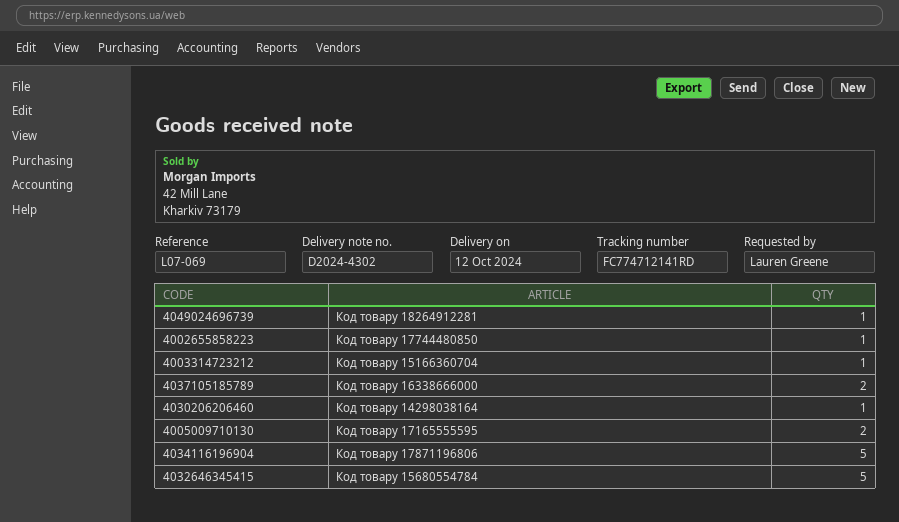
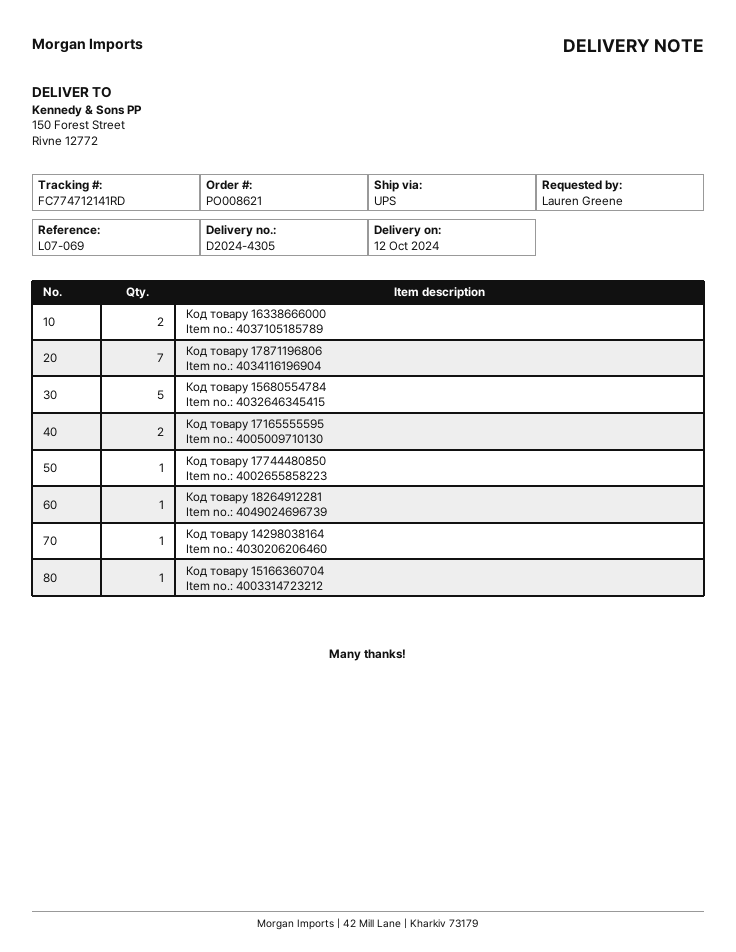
delivery note number: D2024-4302 -> D2024-4305
Код товару 17871196806: 5 -> 7

